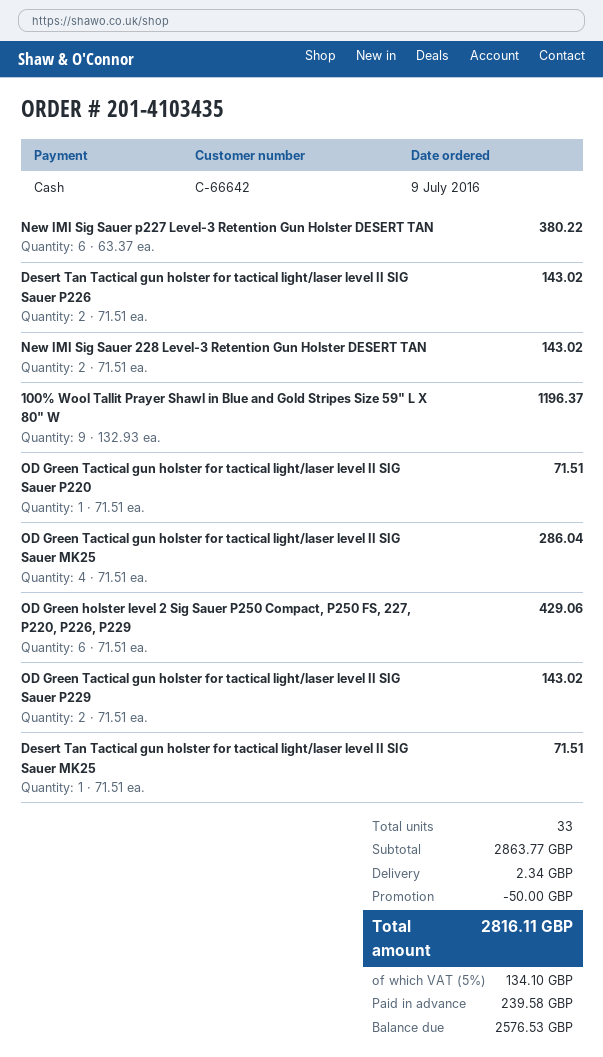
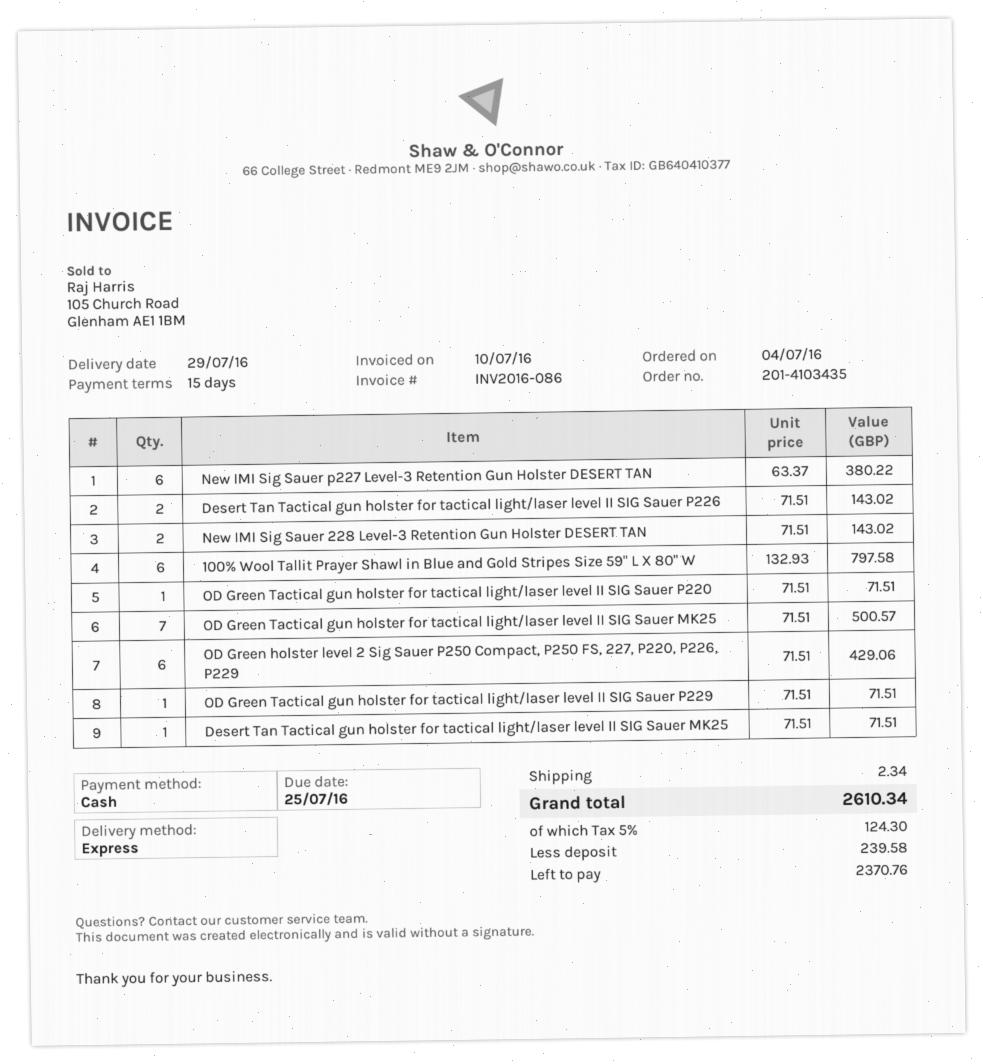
order date: 2016-07-09 -> 2016-07-04
100% Wool Tallit Prayer Shawl in Blue and Gold Stripes Size 59" L X 80" W: 9 x 132.93 = 1196.37 -> 6 x 132.93 = 797.58
OD Green Tactical gun holster for tactical light/laser level II SIG Sauer MK25: 4 x 71.51 = 286.04 -> 7 x 71.51 = 500.57
OD Green Tactical gun holster for tactical light/laser level II SIG Sauer P229: 2 x 71.51 = 143.02 -> 1 x 71.51 = 71.51
discount: 50.00 -> none
tax: 5% = 134.10 -> 5% = 124.30
total: 2816.11 -> 2610.34
balance: 2576.53 -> 2370.76

